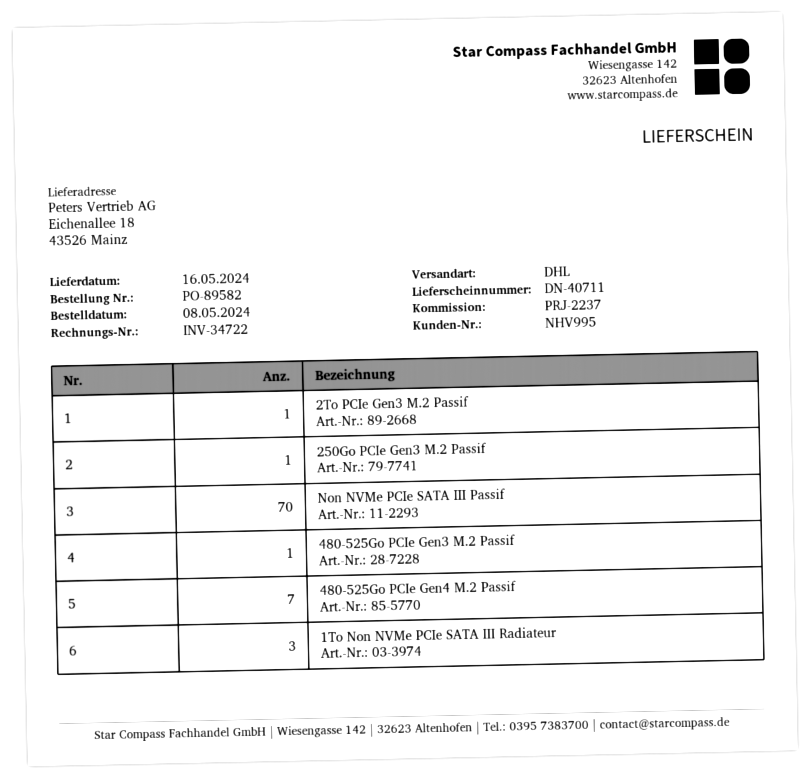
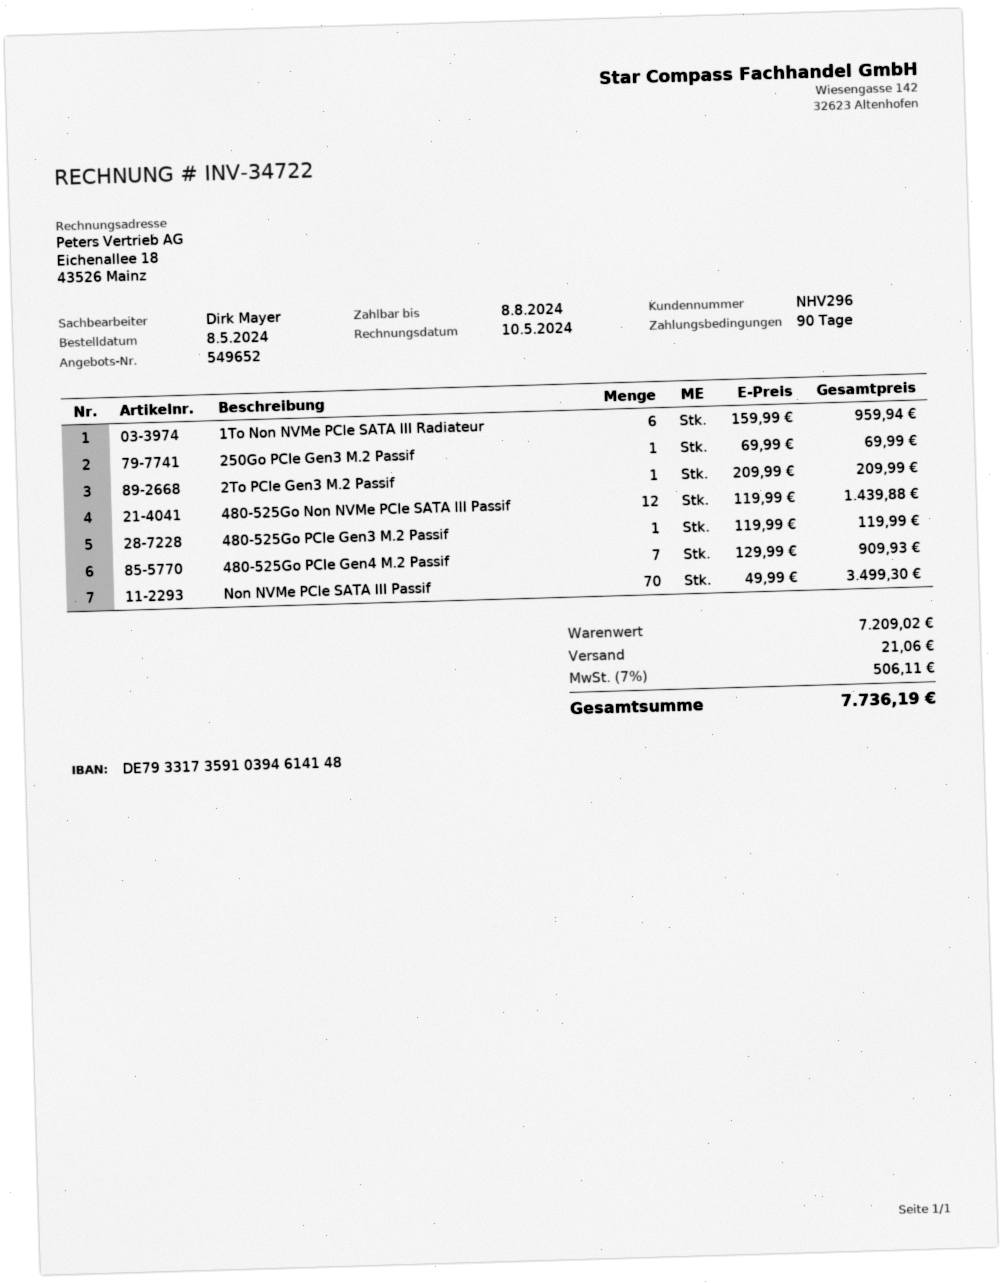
customer number: NHV995 -> NHV296
1To Non NVMe PCIe SATA III Radiateur: 3 -> 6
480-525Go Non NVMe PCIe SATA III Passif: none -> 12

